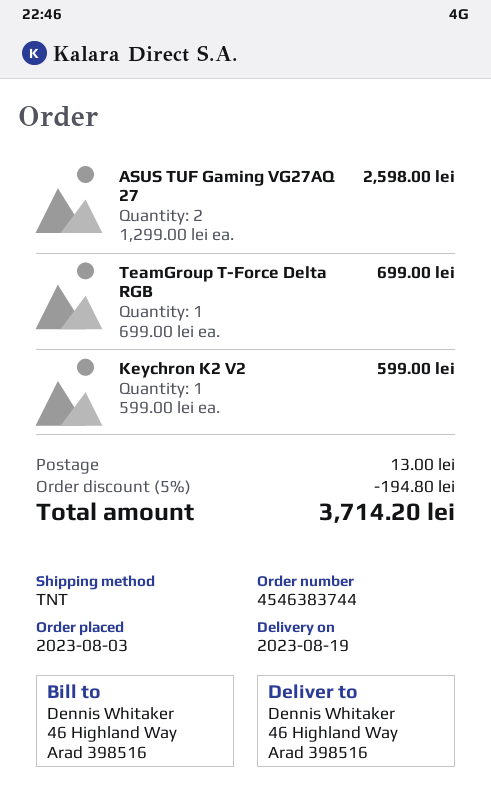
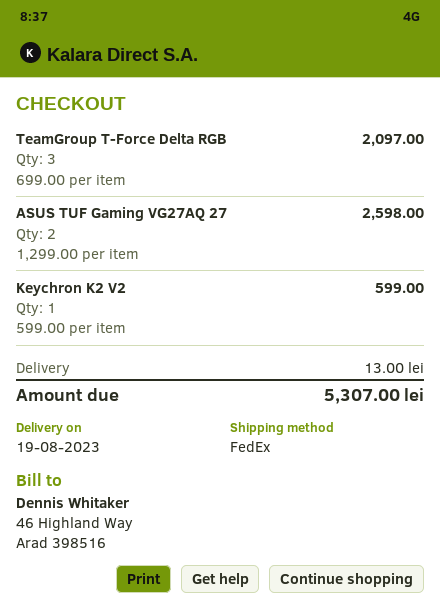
shipping method: TNT -> FedEx
TeamGroup T-Force Delta RGB: 1 x 699.00 = 699.00 -> 3 x 699.00 = 2097.00
discount: 5% = 194.80 -> none
total: 3714.20 -> 5307.00

